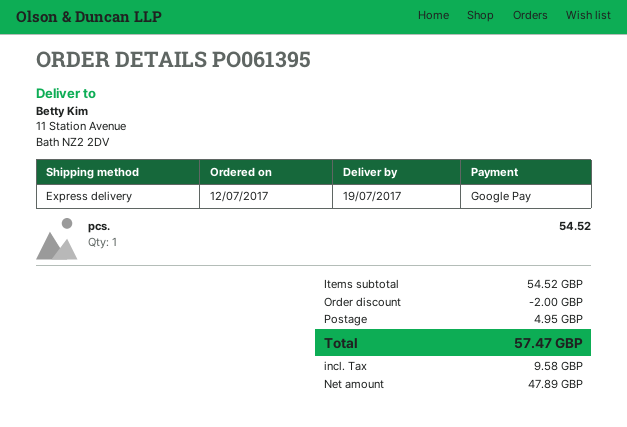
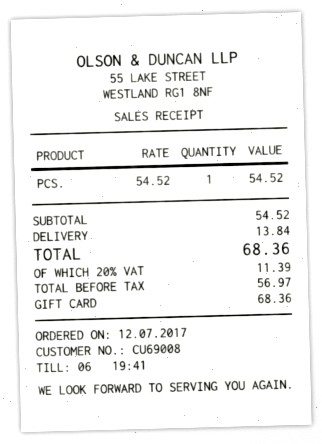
payment method: Google Pay -> gift card
discount: 2.00 -> none
shipping: 4.95 -> 13.84
net: 47.89 -> 56.97
tax: 9.58 -> 11.39
total: 57.47 -> 68.36

